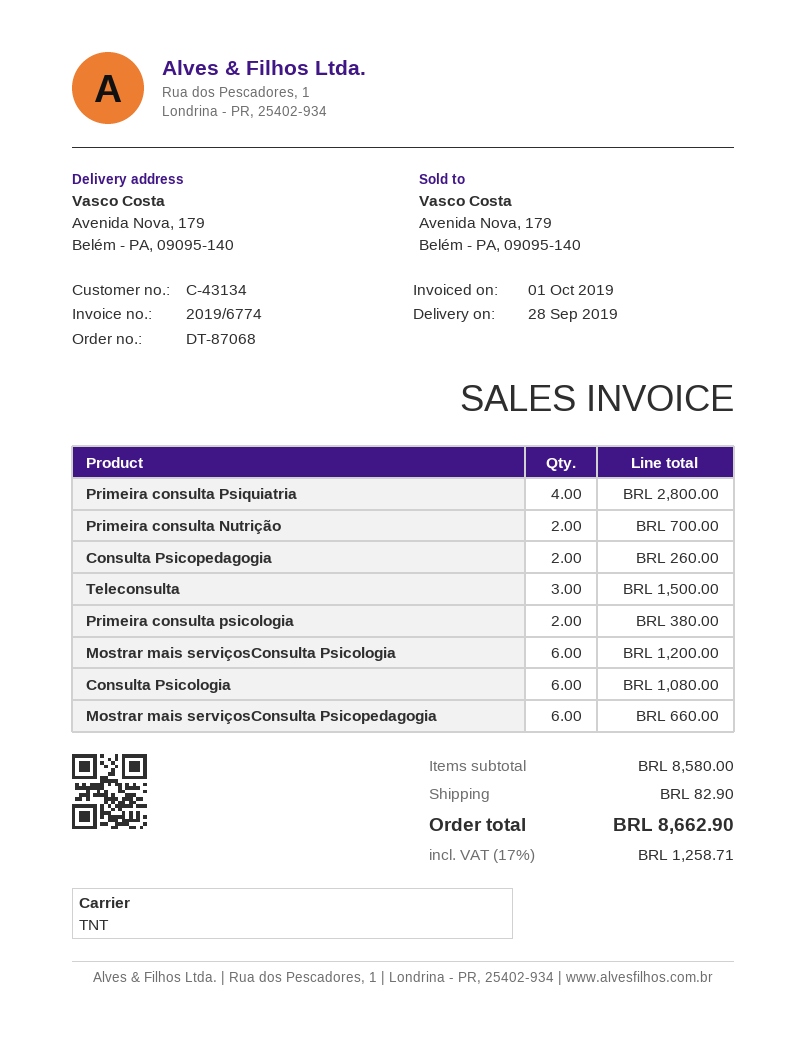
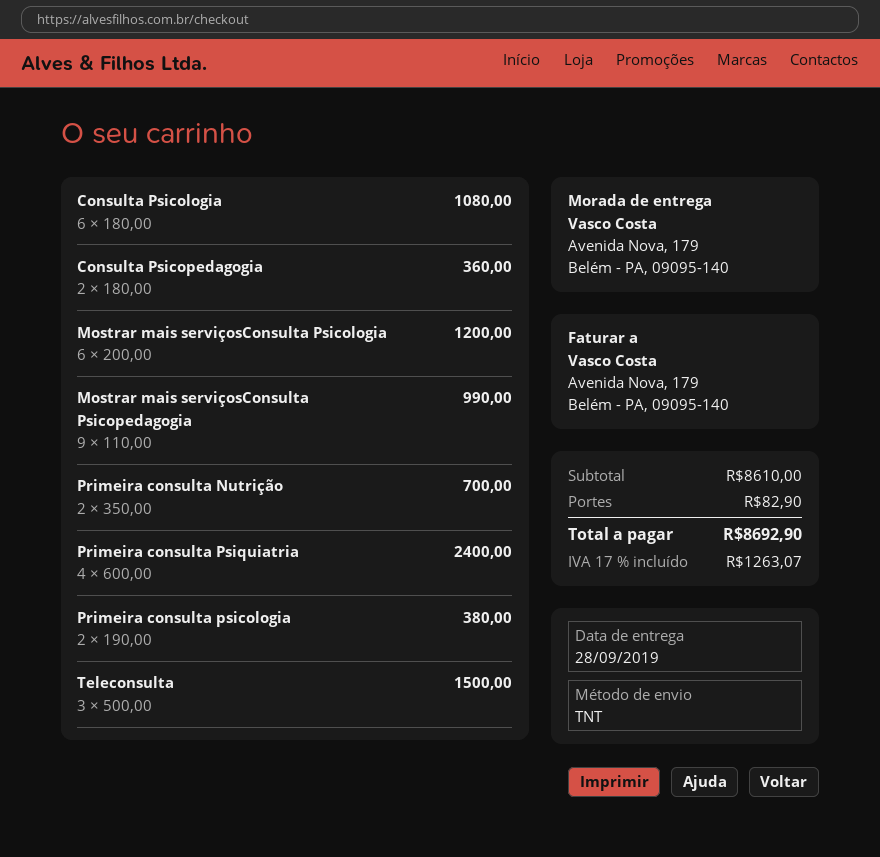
Primeira consulta Psiquiatria: 4 for 2800.00 -> 4 for 2400.00
Consulta Psicopedagogia: 2 for 260.00 -> 2 for 360.00
Mostrar mais serviçosConsulta Psicopedagogia: 6 for 660.00 -> 9 for 990.00
subtotal: 8580.00 -> 8610.00
tax: 17% = 1258.71 -> 17% = 1263.07
total: 8662.90 -> 8692.90

